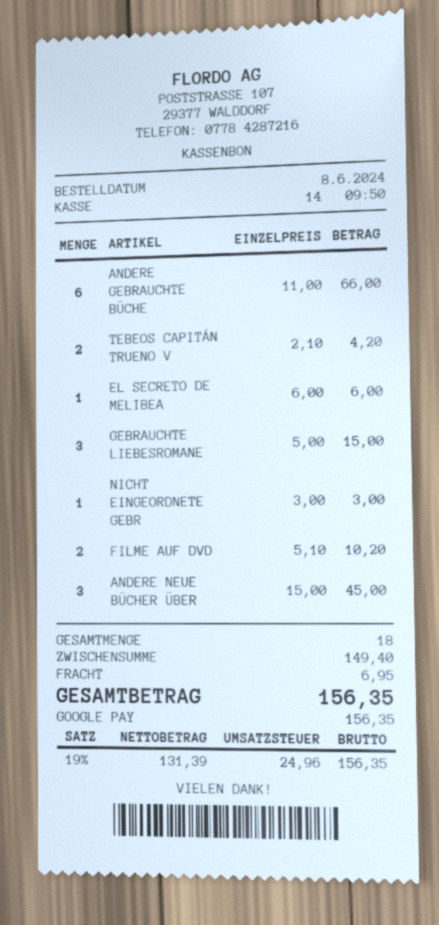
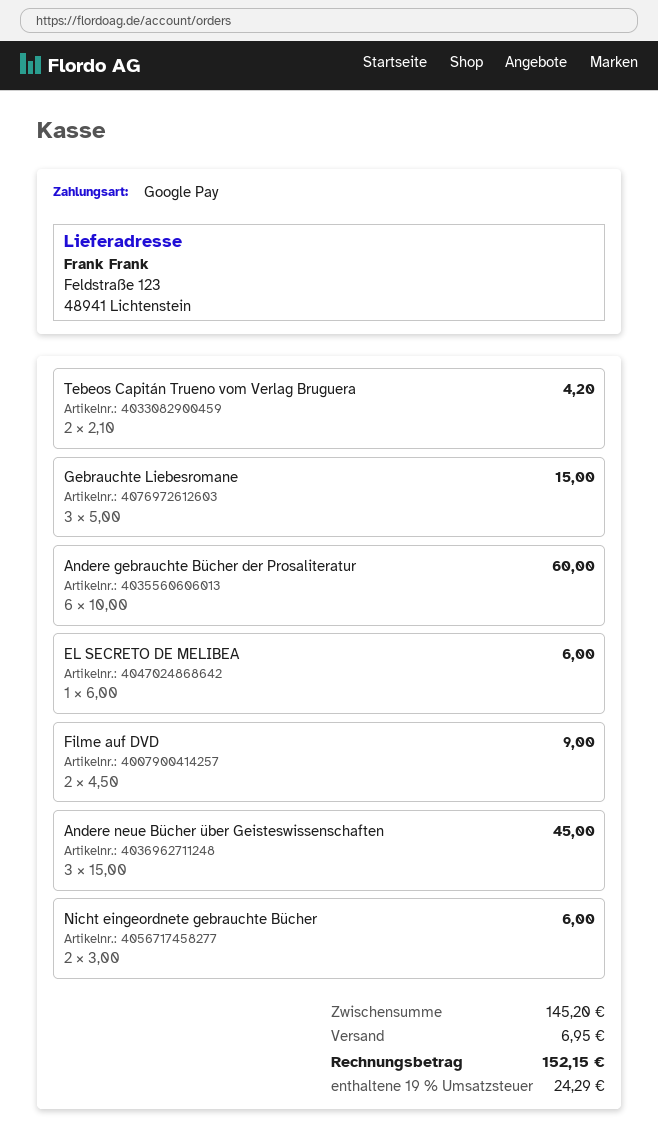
ANDERE GEBRAUCHTE BÜCHE: 6 x 11.00 = 66.00 -> 6 x 10.00 = 60.00
NICHT EINGEORDNETE GEBR: 1 x 3.00 = 3.00 -> 2 x 3.00 = 6.00
FILME AUF DVD: 2 x 5.10 = 10.20 -> 2 x 4.50 = 9.00
subtotal: 149.40 -> 145.20
tax: 19% = 24.96 -> 19% = 24.29
total: 156.35 -> 152.15

